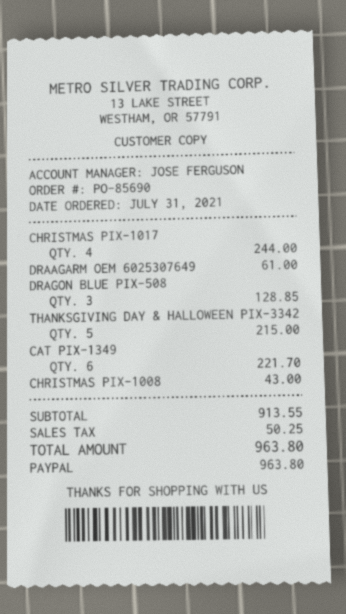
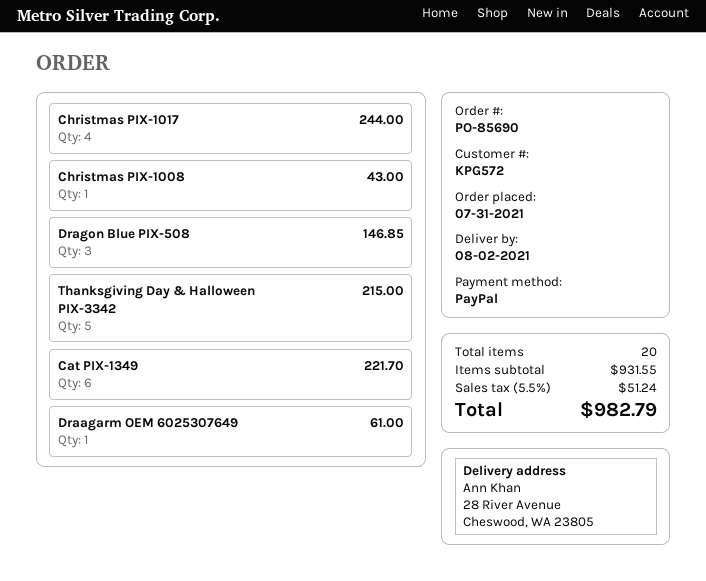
DRAGON BLUE PIX-508: 3 for 128.85 -> 3 for 146.85
subtotal: 913.55 -> 931.55
tax: 50.25 -> 51.24
total: 963.80 -> 982.79

